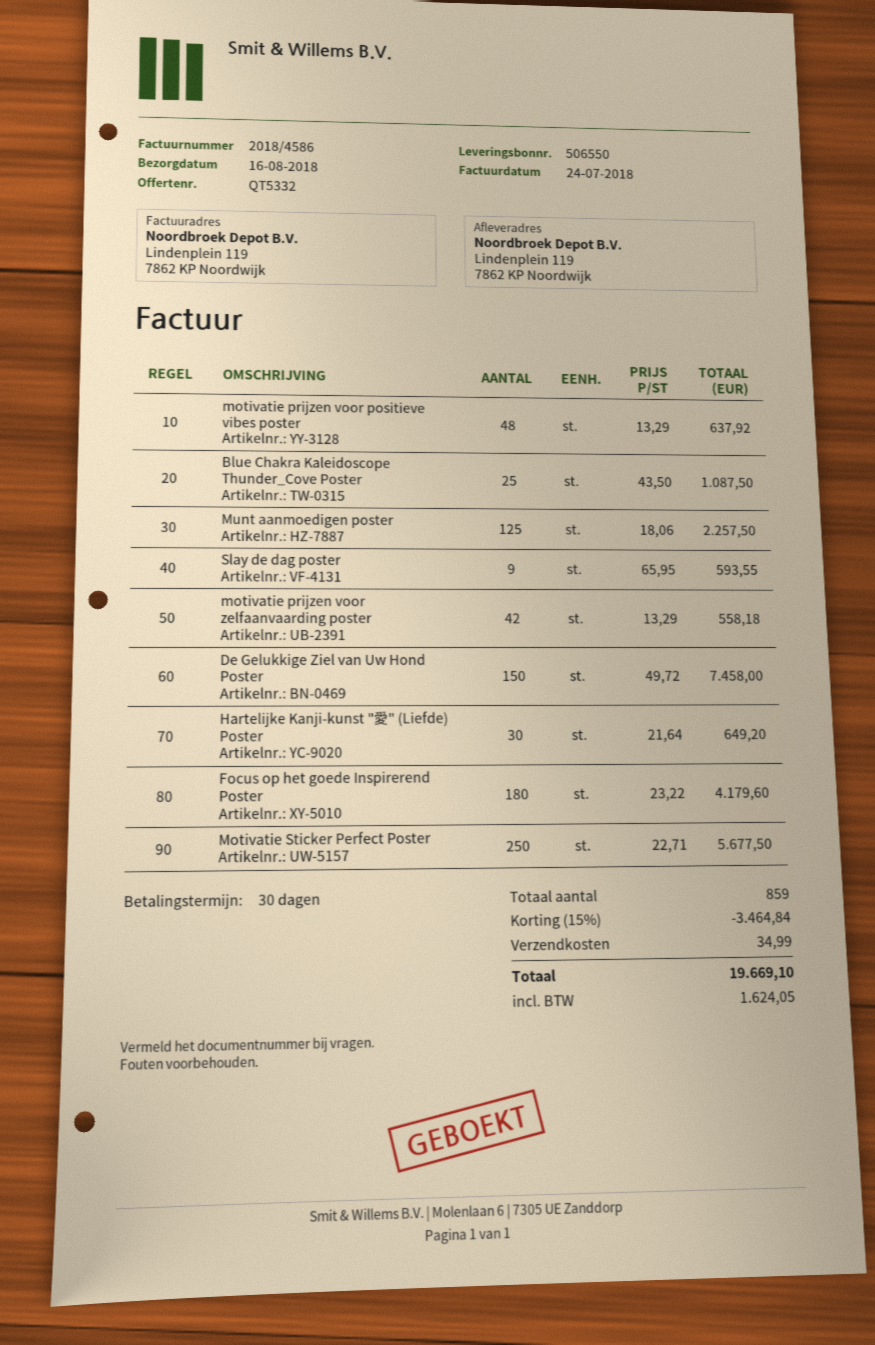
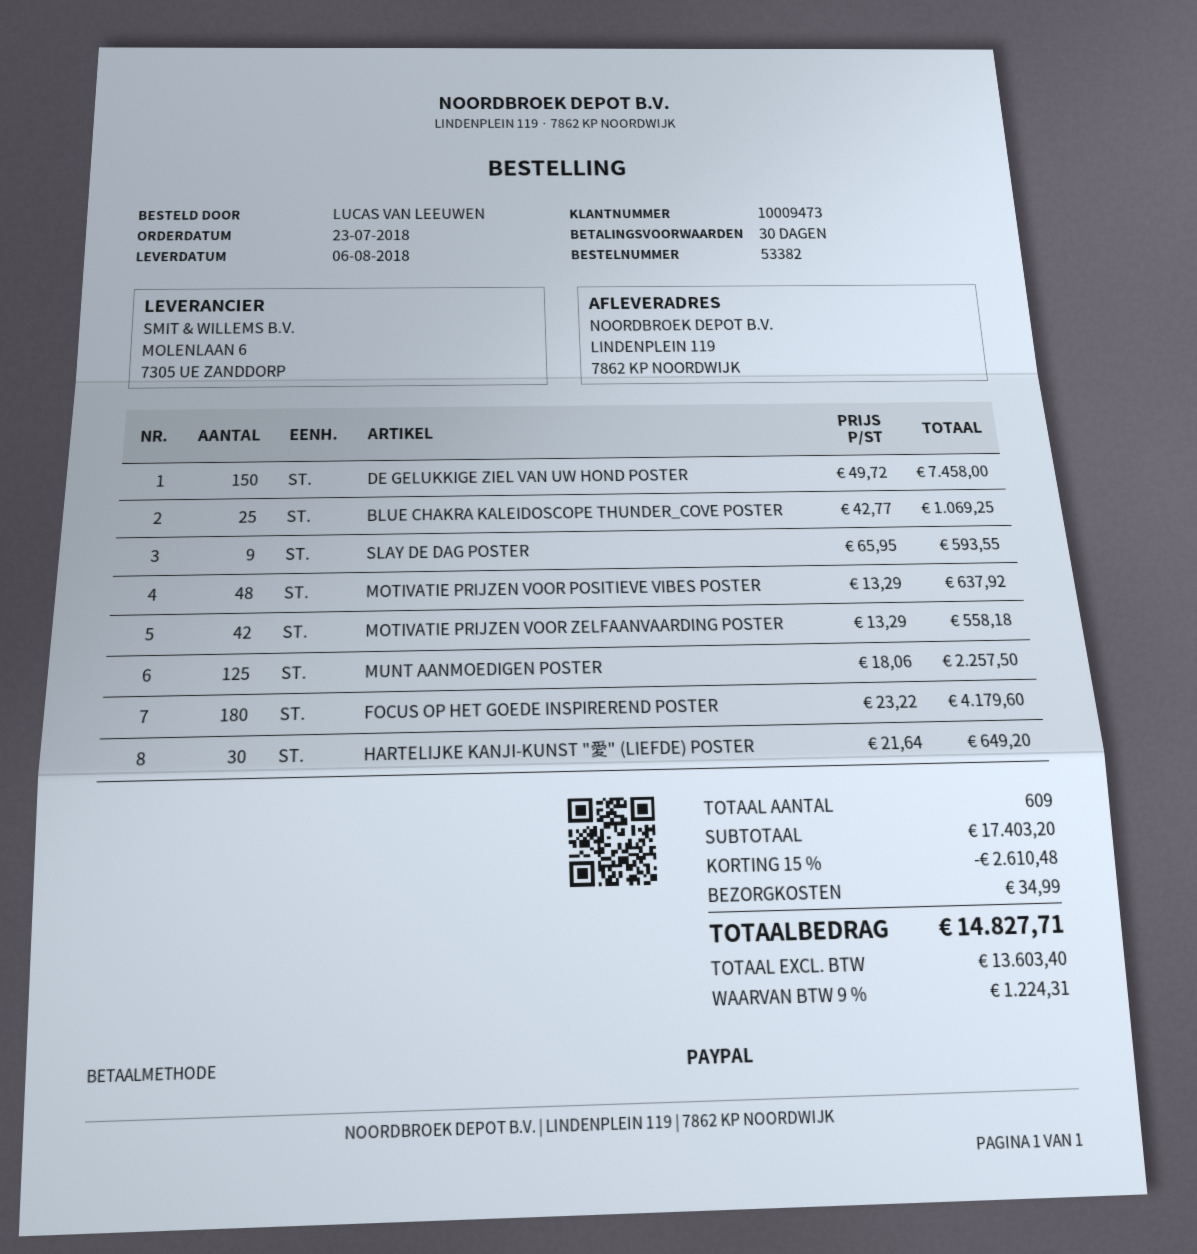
delivery date: 2018-08-16 -> 2018-08-06
Blue Chakra Kaleidoscope Thunder_Cove Poster: 25 x 43.50 = 1087.50 -> 25 x 42.77 = 1069.25
Motivatie Sticker Perfect Poster: 250 x 22.71 = 5677.50 -> none
total quantity: 859 -> 609
discount: 15% = 3464.84 -> 15% = 2610.48
tax: 1624.05 -> 1224.31
total: 19669.10 -> 14827.71

